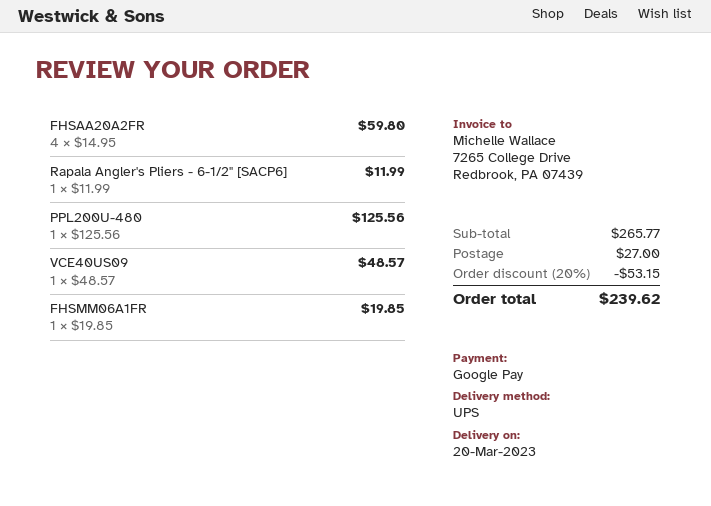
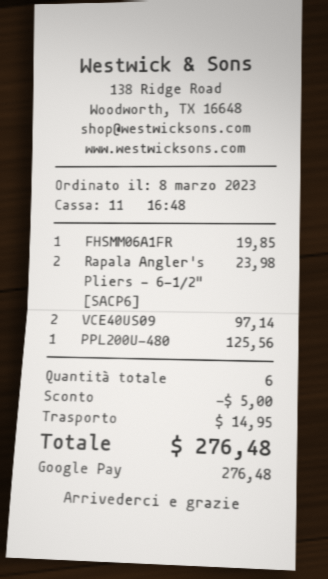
FHSAA20A2FR: 4 for 59.80 -> none
Rapala Angler's Pliers - 6-1/2" [SACP6]: 1 for 11.99 -> 2 for 23.98
VCE40US09: 1 for 48.57 -> 2 for 97.14
discount: 53.15 -> 5.00
shipping: 27.00 -> 14.95
total: 239.62 -> 276.48

